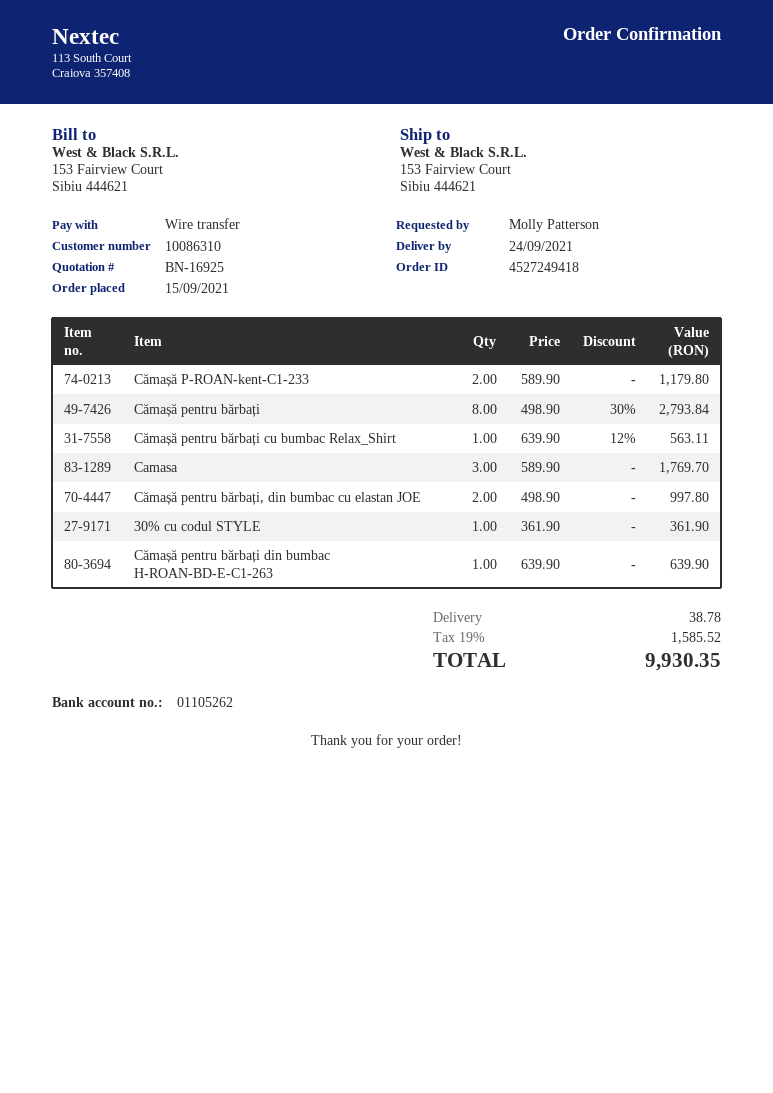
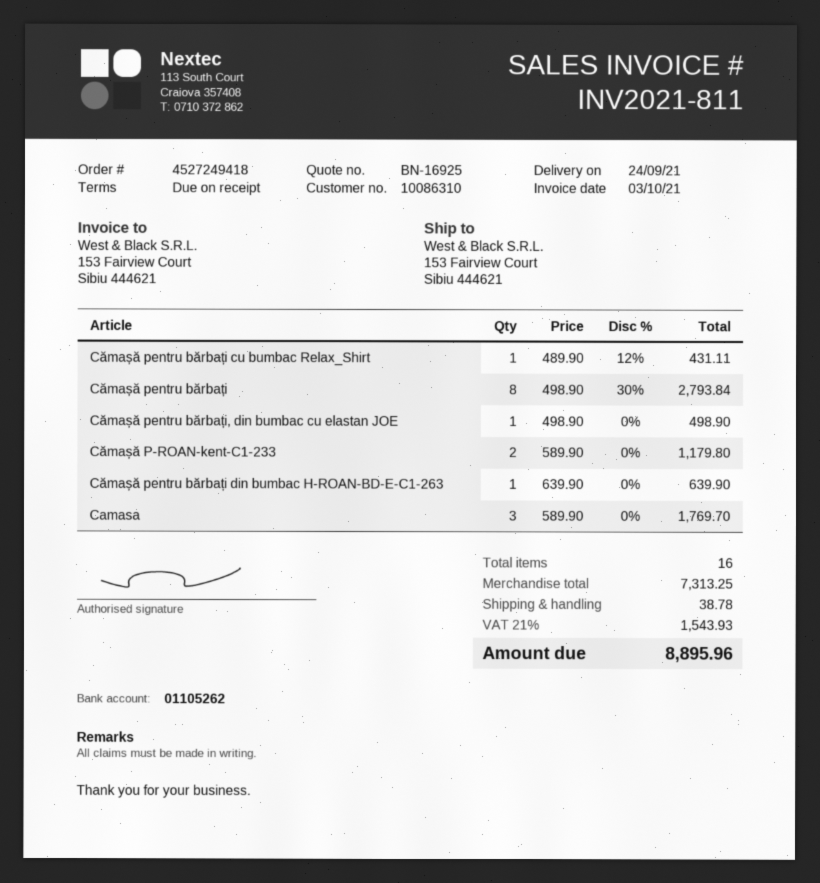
Cămașă pentru bărbați cu bumbac Relax_Shirt: 1 x 639.90 - 12% = 563.11 -> 1 x 489.90 - 12% = 431.11
Cămașă pentru bărbați, din bumbac cu elastan JOE: 2 x 498.90 = 997.80 -> 1 x 498.90 = 498.90
30% cu codul STYLE: 1 x 361.90 = 361.90 -> none
tax: 19% = 1585.52 -> 21% = 1543.93
total: 9930.35 -> 8895.96

